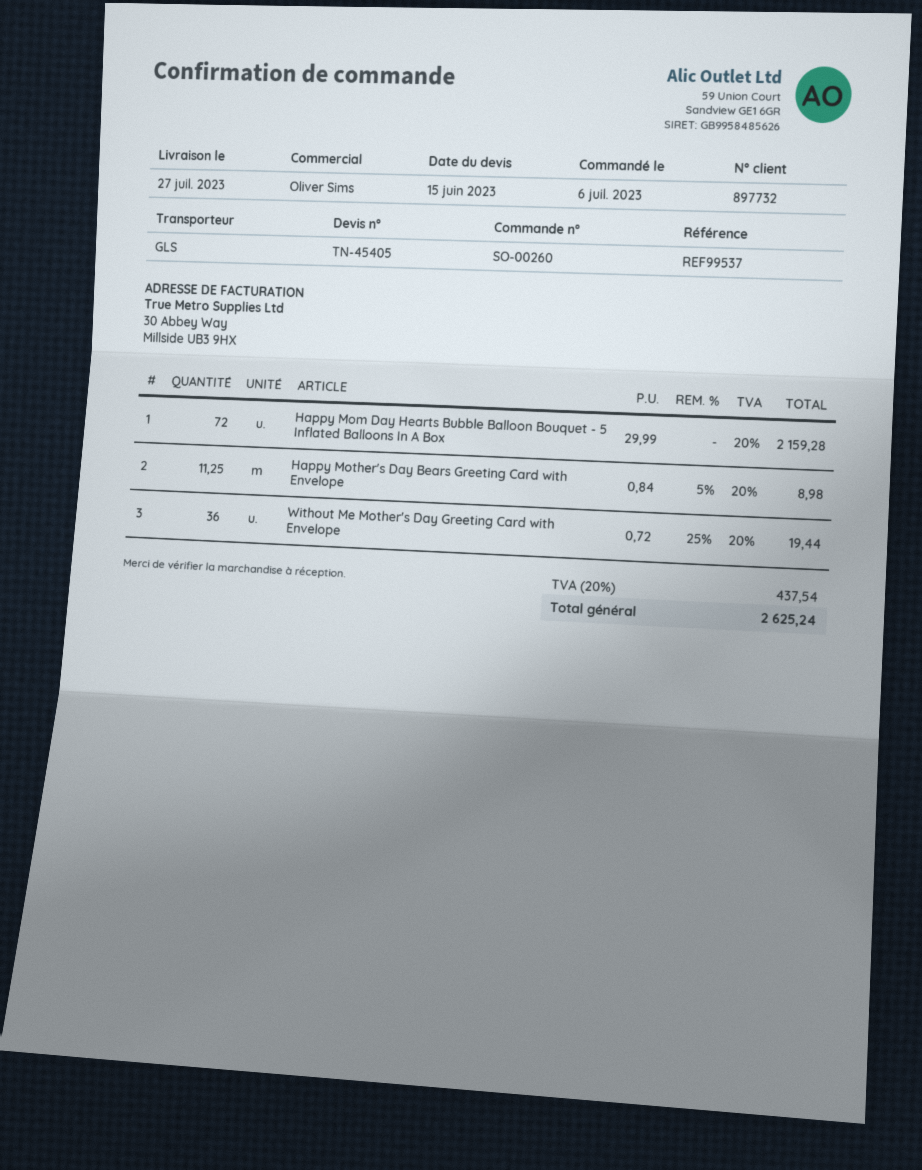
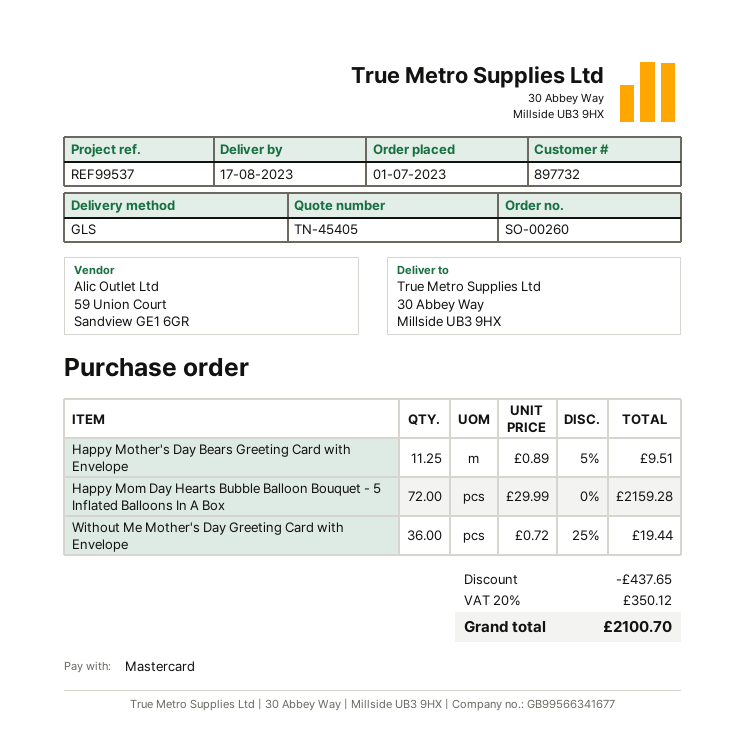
order date: 2023-07-06 -> 2023-07-01
delivery date: 2023-07-27 -> 2023-08-17
Happy Mother's Day Bears Greeting Card with Envelope: 11.25 x 0.84 - 5% = 8.98 -> 11.25 x 0.89 - 5% = 9.51
discount: none -> 437.65
tax: 20% = 437.54 -> 20% = 350.12
total: 2625.24 -> 2100.70

